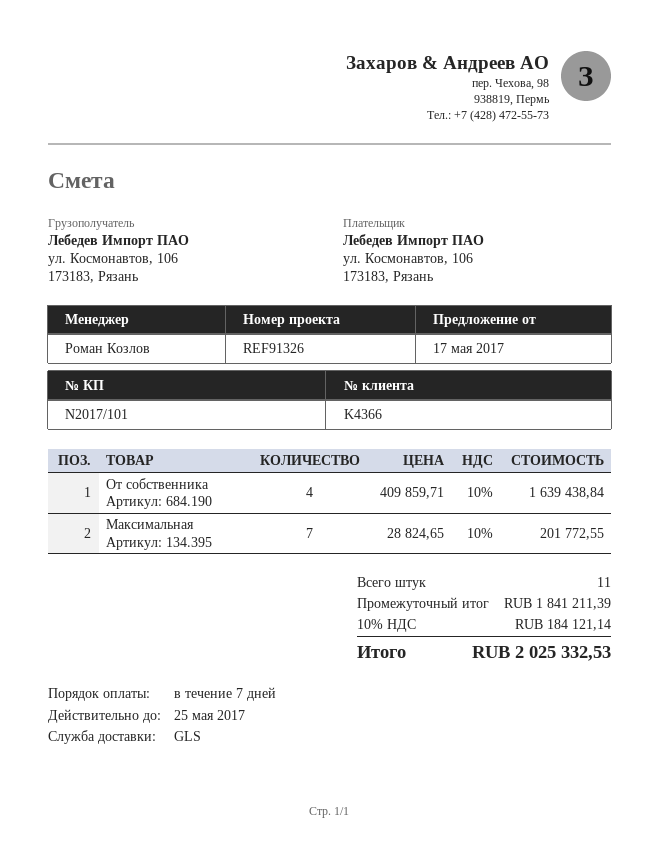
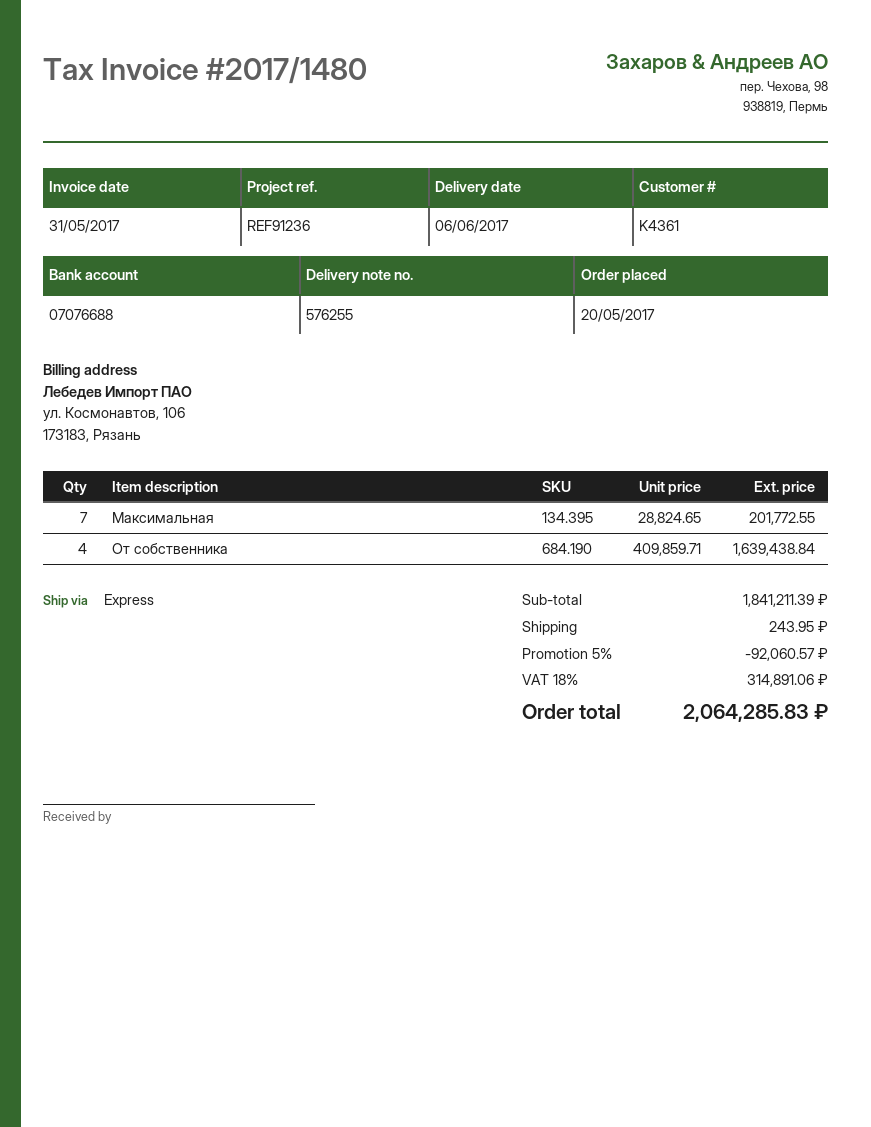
customer number: K4366 -> K4361
reference: REF91326 -> REF91236
shipping method: GLS -> express
discount: none -> 5% = 92060.57
shipping: none -> 243.95
tax: 10% = 184121.14 -> 18% = 314891.06
total: 2025332.53 -> 2064285.83

